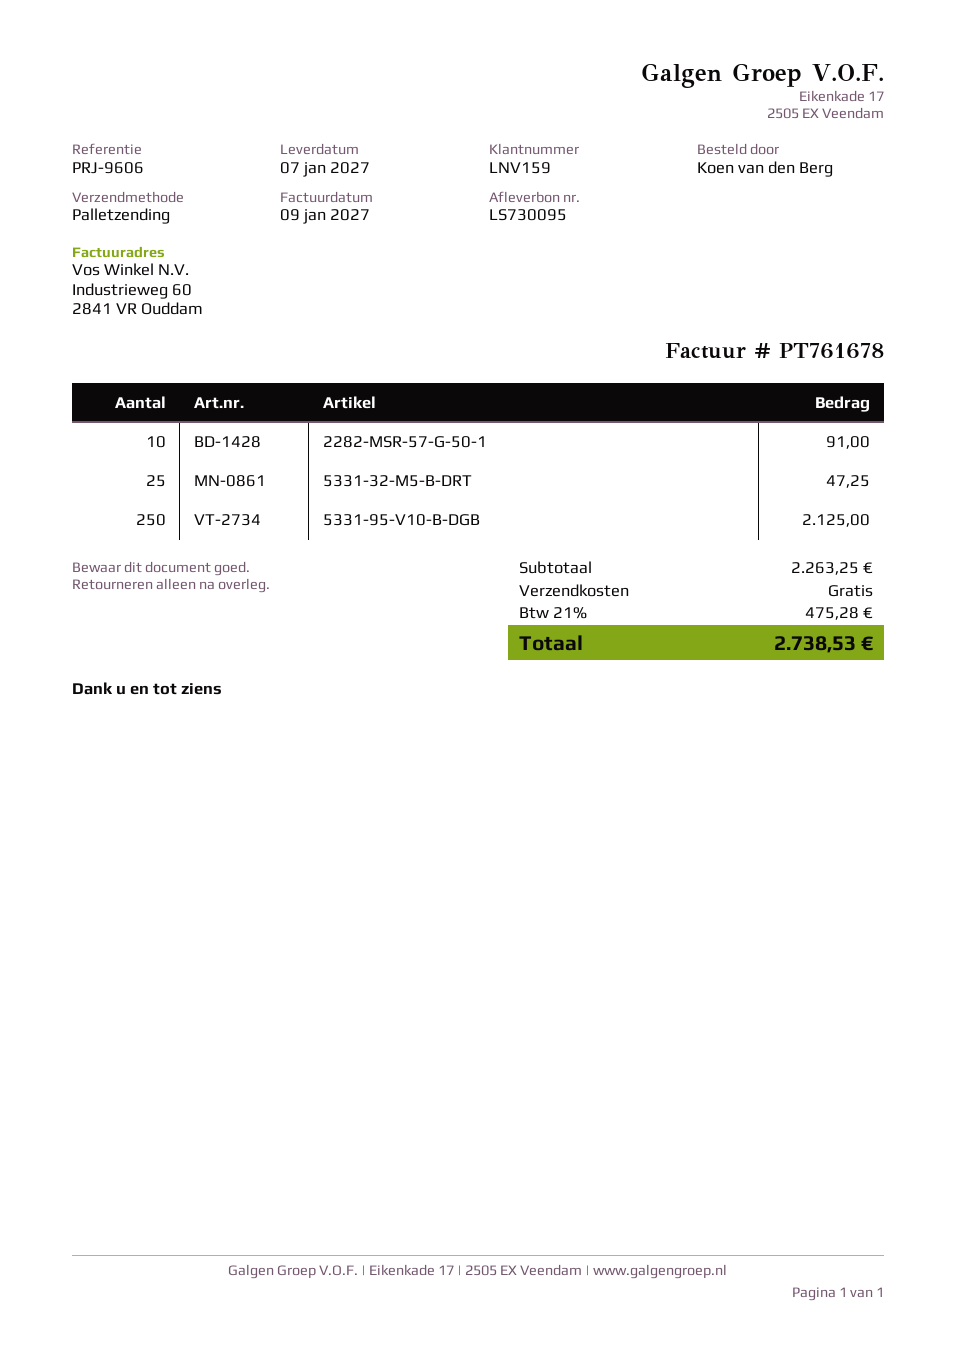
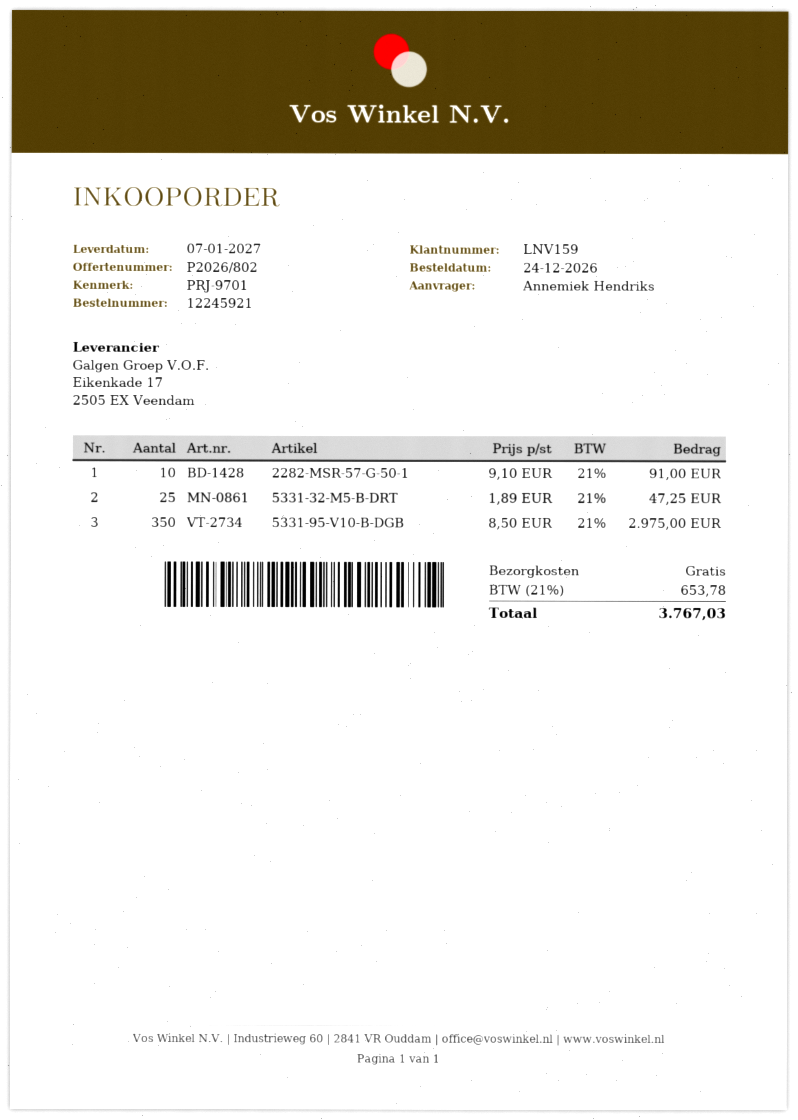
reference: PRJ-9606 -> PRJ-9701
ordered by: Koen van den Berg -> Annemiek Hendriks
5331-95-V10-B-DGB: 250 for 2125.00 -> 350 for 2975.00
tax: 21% = 475.28 -> 21% = 653.78
total: 2738.53 -> 3767.03

